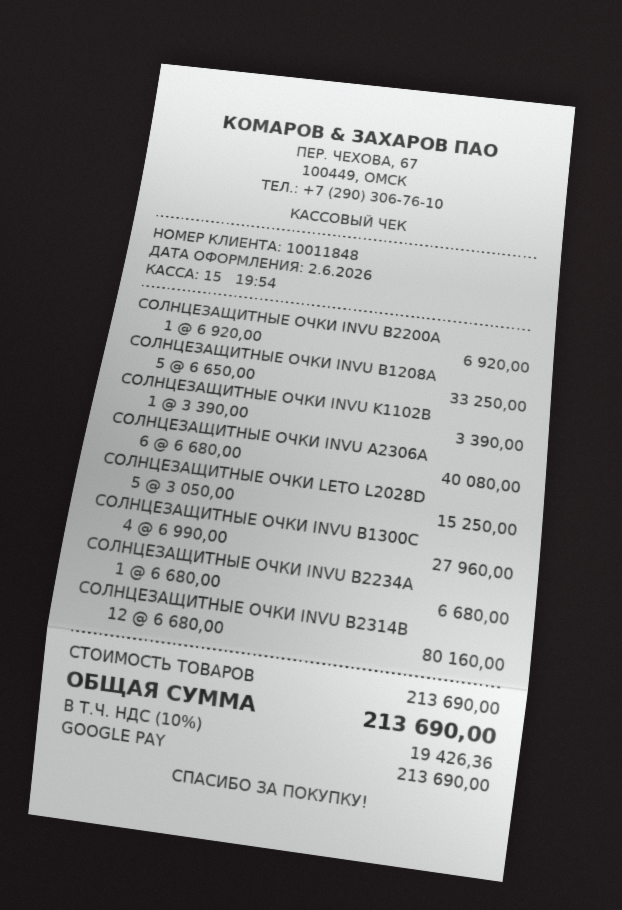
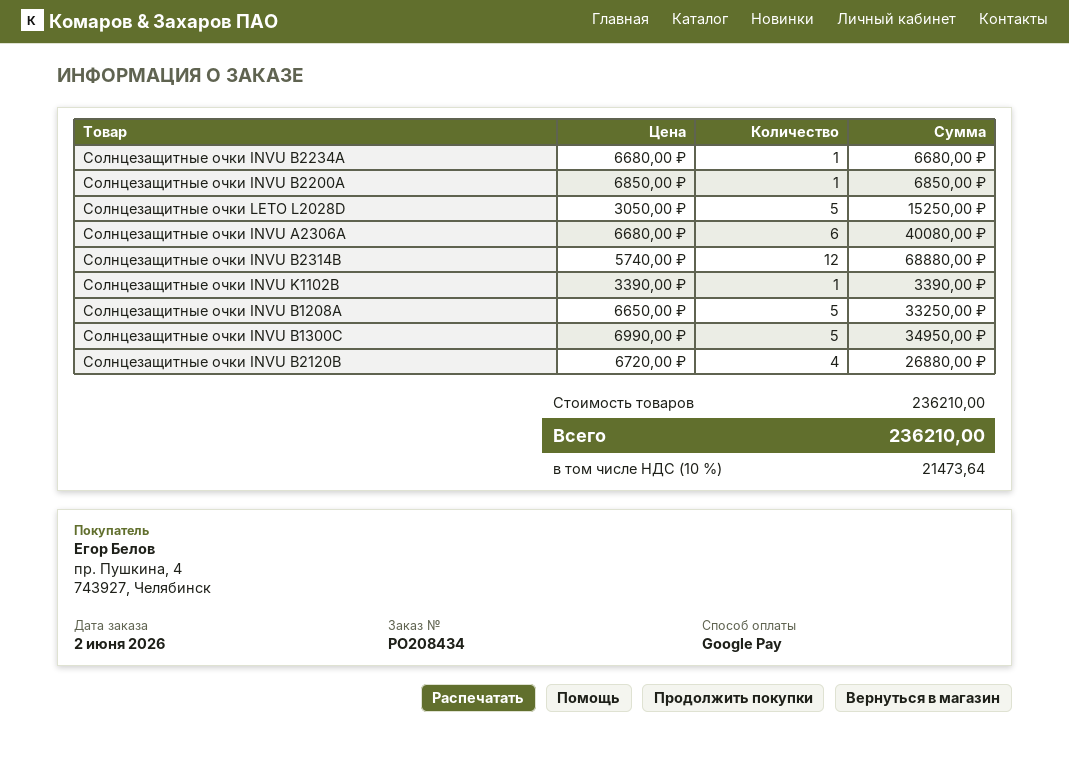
СОЛНЦЕЗАЩИТНЫЕ ОЧКИ INVU B2200A: 1 x 6920.00 = 6920.00 -> 1 x 6850.00 = 6850.00
СОЛНЦЕЗАЩИТНЫЕ ОЧКИ INVU B1300C: 4 x 6990.00 = 27960.00 -> 5 x 6990.00 = 34950.00
СОЛНЦЕЗАЩИТНЫЕ ОЧКИ INVU B2314B: 12 x 6680.00 = 80160.00 -> 12 x 5740.00 = 68880.00
Солнцезащитные очки INVU B2120B: none -> 4 x 6720.00 = 26880.00
subtotal: 213690.00 -> 236210.00
tax: 10% = 19426.36 -> 10% = 21473.64
total: 213690.00 -> 236210.00

